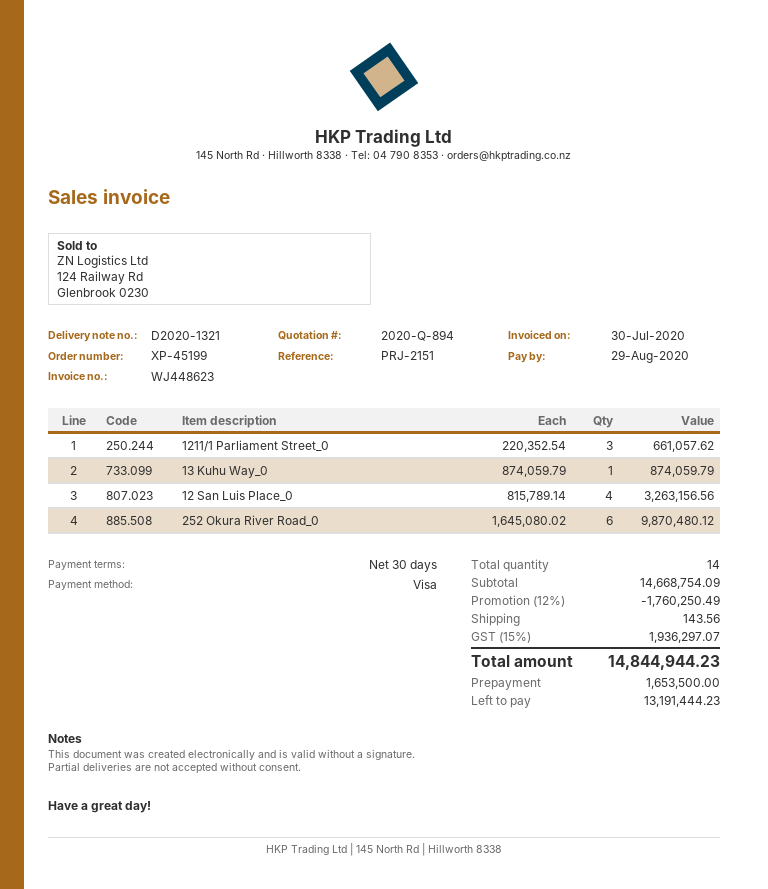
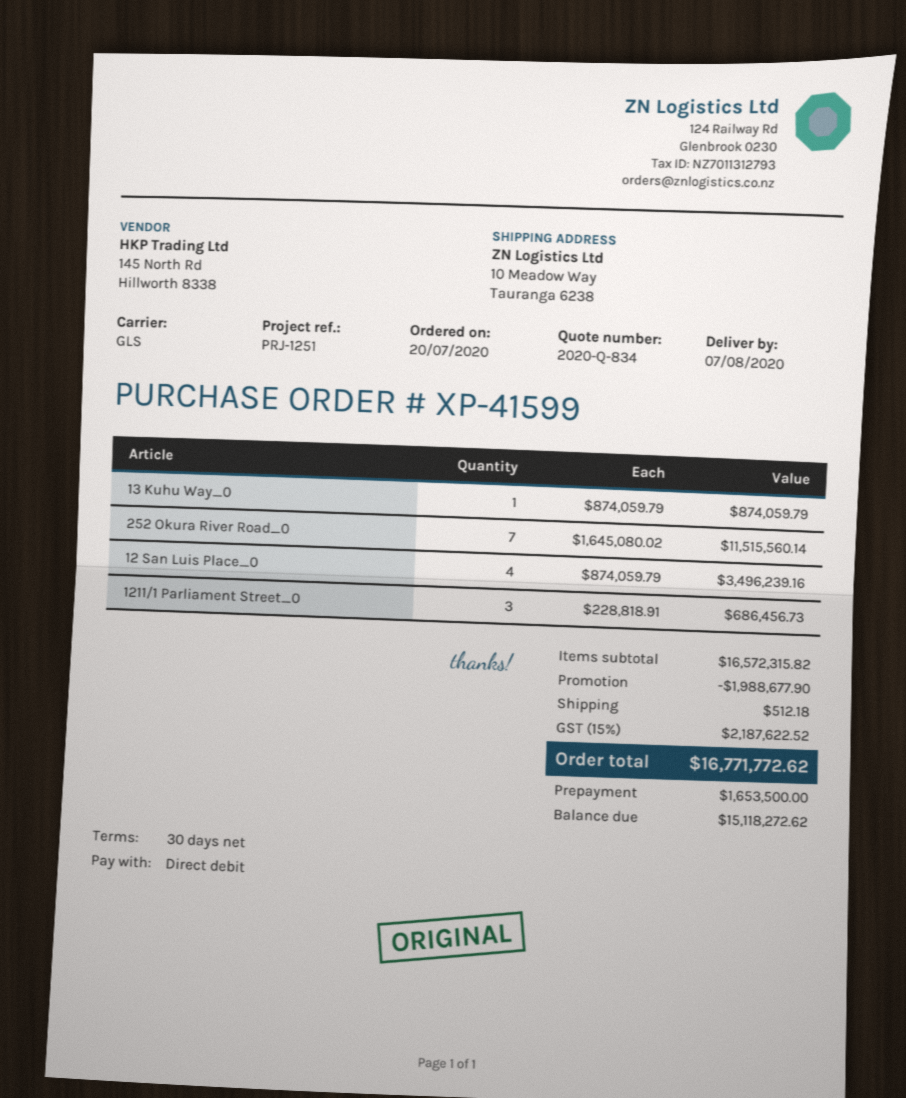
quote number: 2020-Q-894 -> 2020-Q-834
order number: XP-45199 -> XP-41599
reference: PRJ-2151 -> PRJ-1251
payment method: Visa -> direct debit
1211/1 Parliament Street_0: 3 x 220352.54 = 661057.62 -> 3 x 228818.91 = 686456.73
12 San Luis Place_0: 4 x 815789.14 = 3263156.56 -> 4 x 874059.79 = 3496239.16
252 Okura River Road_0: 6 x 1645080.02 = 9870480.12 -> 7 x 1645080.02 = 11515560.14
subtotal: 14668754.09 -> 16572315.82
discount: 1760250.49 -> 1988677.90
shipping: 143.56 -> 512.18
tax: 15% = 1936297.07 -> 15% = 2187622.52
total: 14844944.23 -> 16771772.62
balance: 13191444.23 -> 15118272.62

